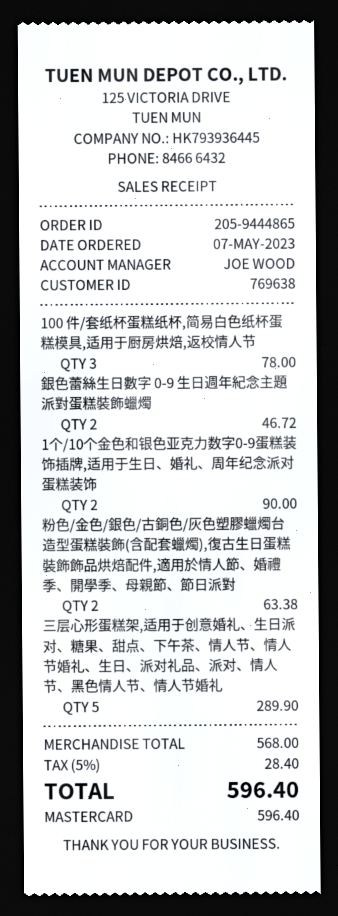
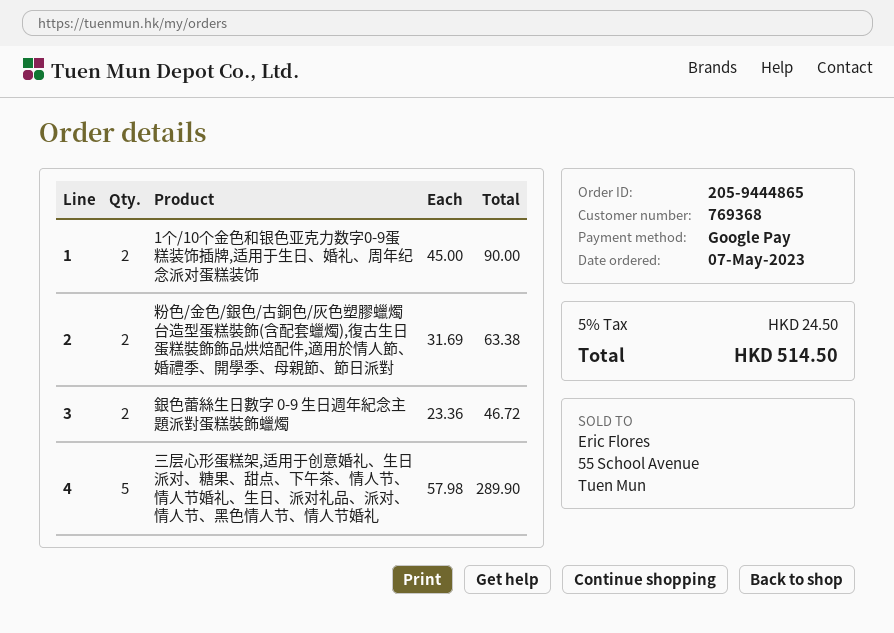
customer number: 769638 -> 769368
payment method: Mastercard -> Google Pay
100 件/套纸杯蛋糕纸杯,简易白色纸杯蛋糕模具,适用于厨房烘焙,返校情人节: 3 for 78.00 -> none
tax: 5% = 28.40 -> 5% = 24.50
total: 596.40 -> 514.50

